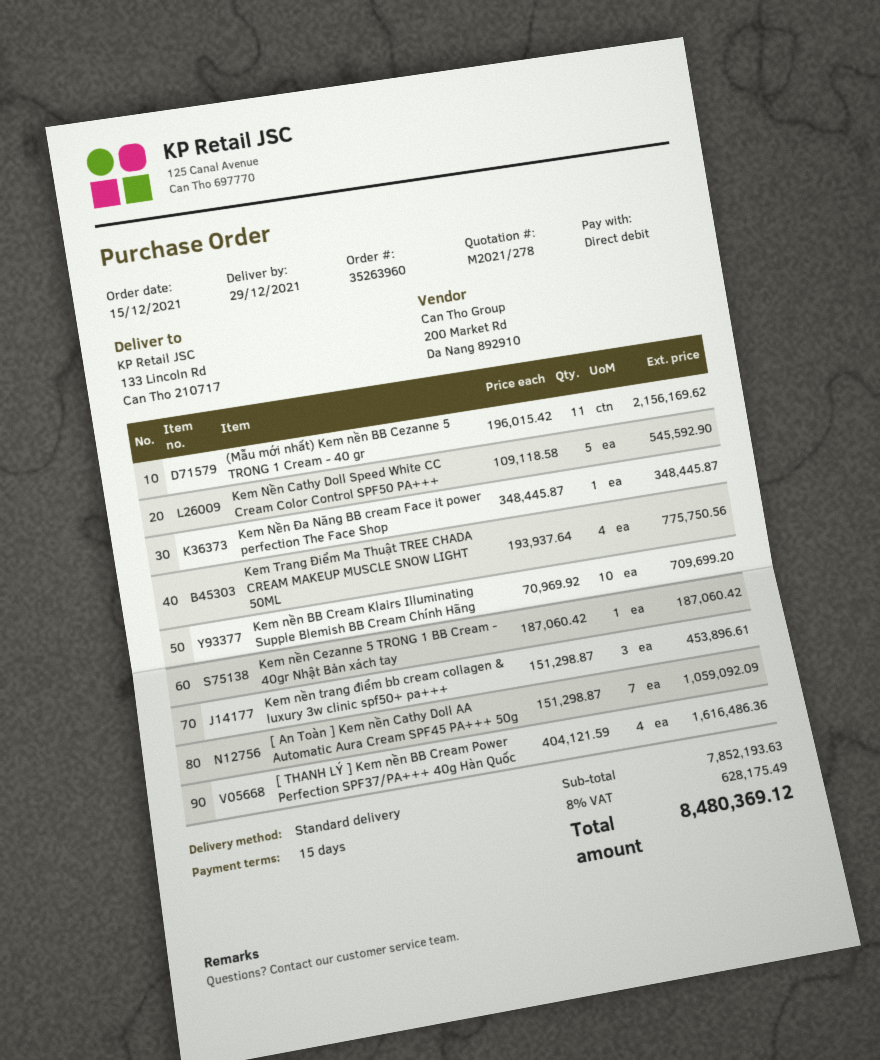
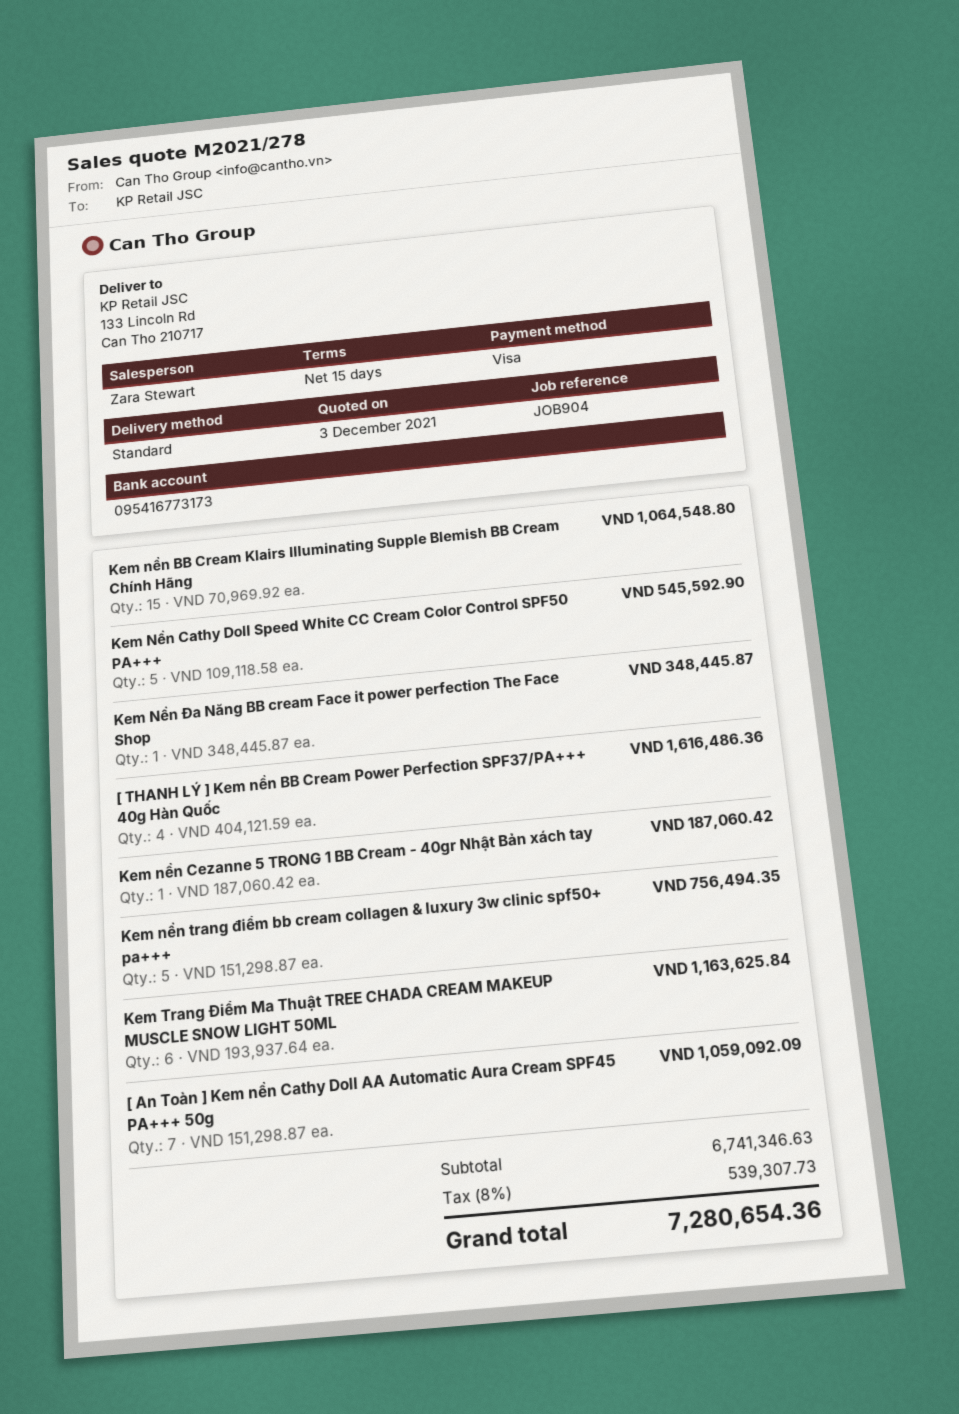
payment method: direct debit -> Visa
(Mẫu mới nhất) Kem nền BB Cezanne 5 TRONG 1 Cream - 40 gr: 11 x 196015.42 = 2156169.62 -> none
Kem Trang Điểm Ma Thuật TREE CHADA CREAM MAKEUP MUSCLE SNOW LIGHT 50ML: 4 x 193937.64 = 775750.56 -> 6 x 193937.64 = 1163625.84
Kem nền BB Cream Klairs Illuminating Supple Blemish BB Cream Chính Hãng: 10 x 70969.92 = 709699.20 -> 15 x 70969.92 = 1064548.80
Kem nền trang điểm bb cream collagen & luxury 3w clinic spf50+ pa+++: 3 x 151298.87 = 453896.61 -> 5 x 151298.87 = 756494.35
subtotal: 7852193.63 -> 6741346.63
tax: 8% = 628175.49 -> 8% = 539307.73
total: 8480369.12 -> 7280654.36

